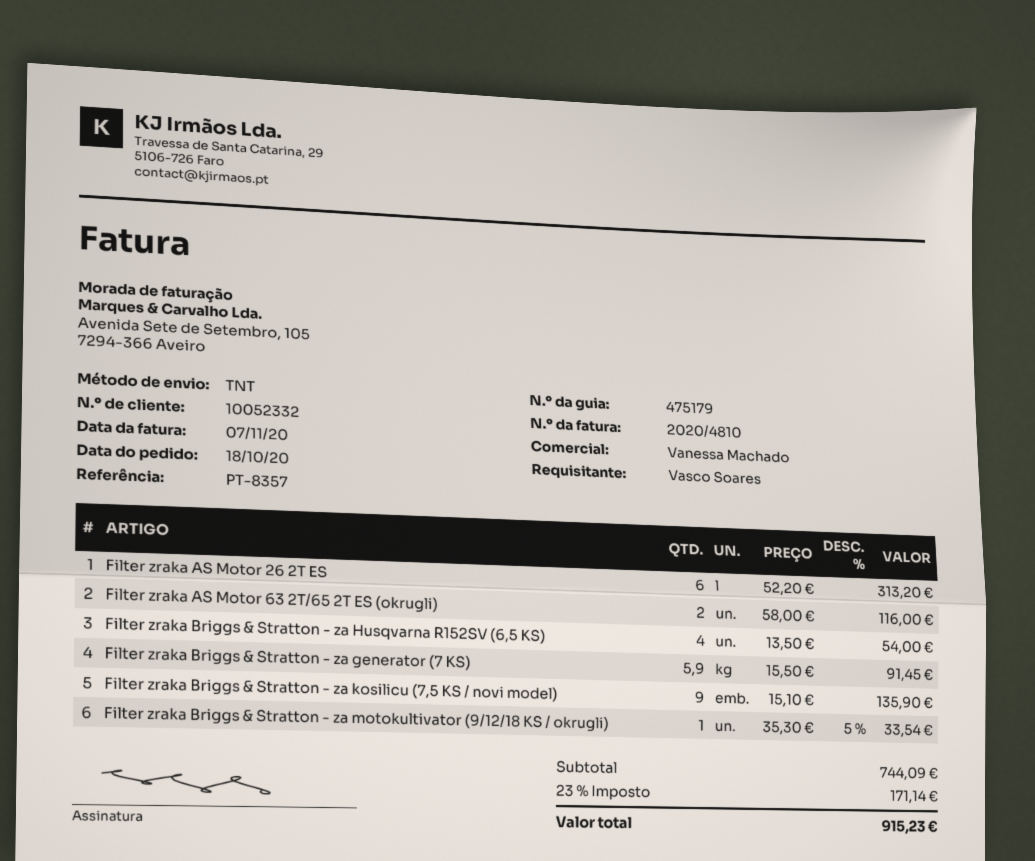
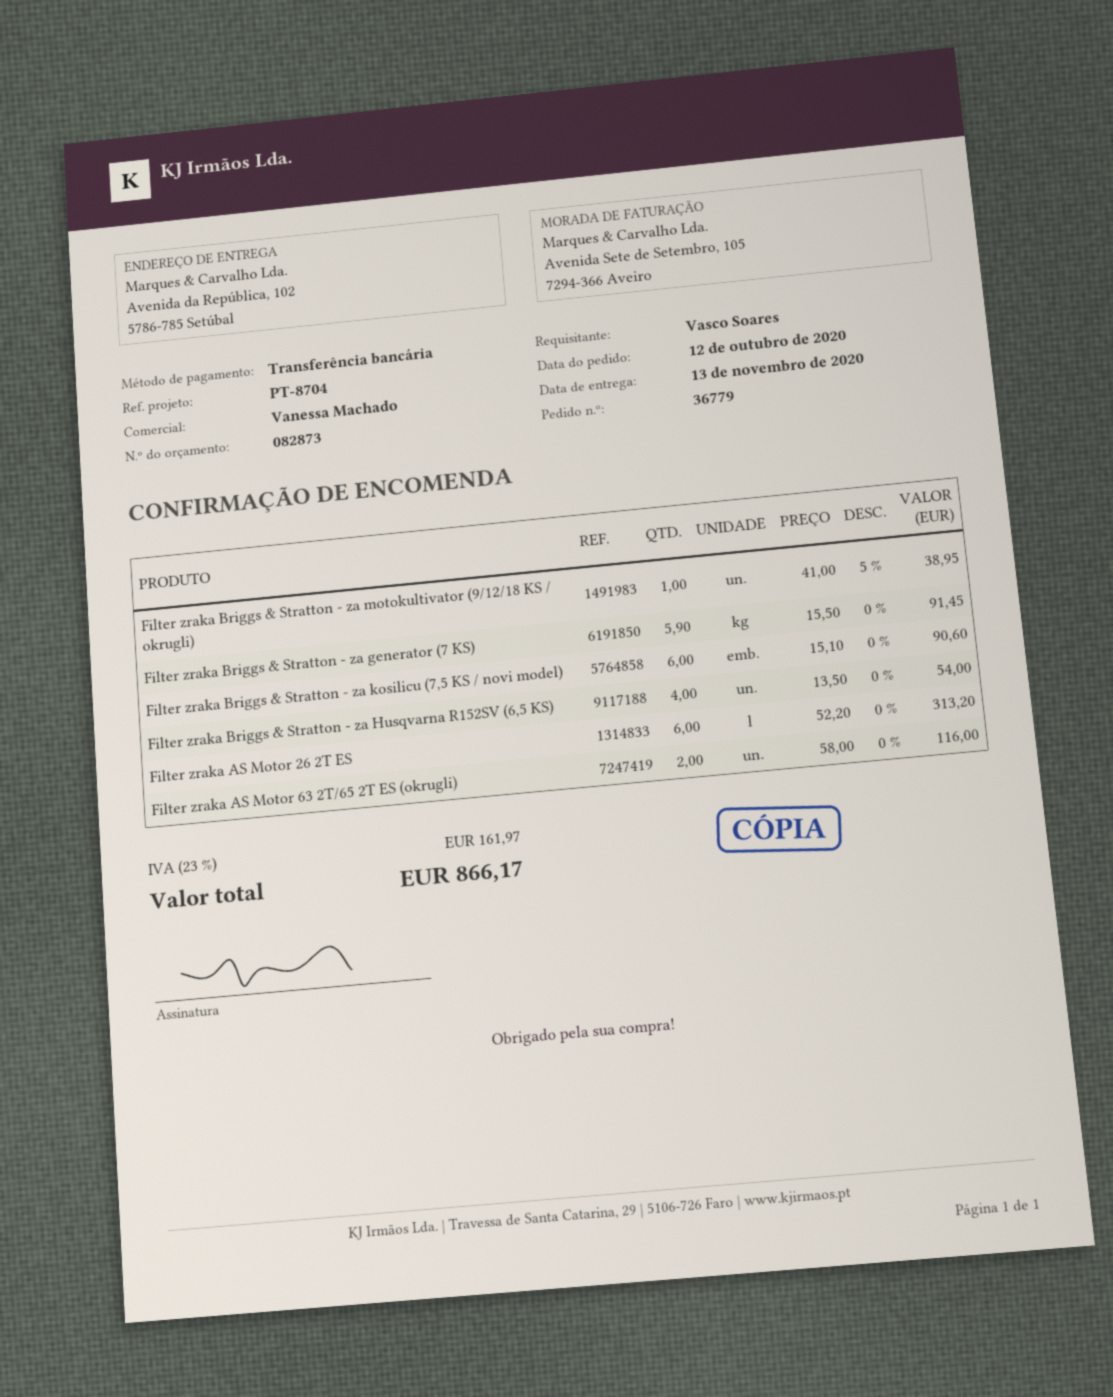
order date: 2020-10-18 -> 2020-10-12
reference: PT-8357 -> PT-8704
Filter zraka Briggs & Stratton - za kosilicu (7,5 KS / novi model): 9 x 15.10 = 135.90 -> 6 x 15.10 = 90.60
Filter zraka Briggs & Stratton - za motokultivator (9/12/18 KS / okrugli): 1 x 35.30 - 5% = 33.54 -> 1 x 41.00 - 5% = 38.95
tax: 23% = 171.14 -> 23% = 161.97
total: 915.23 -> 866.17

